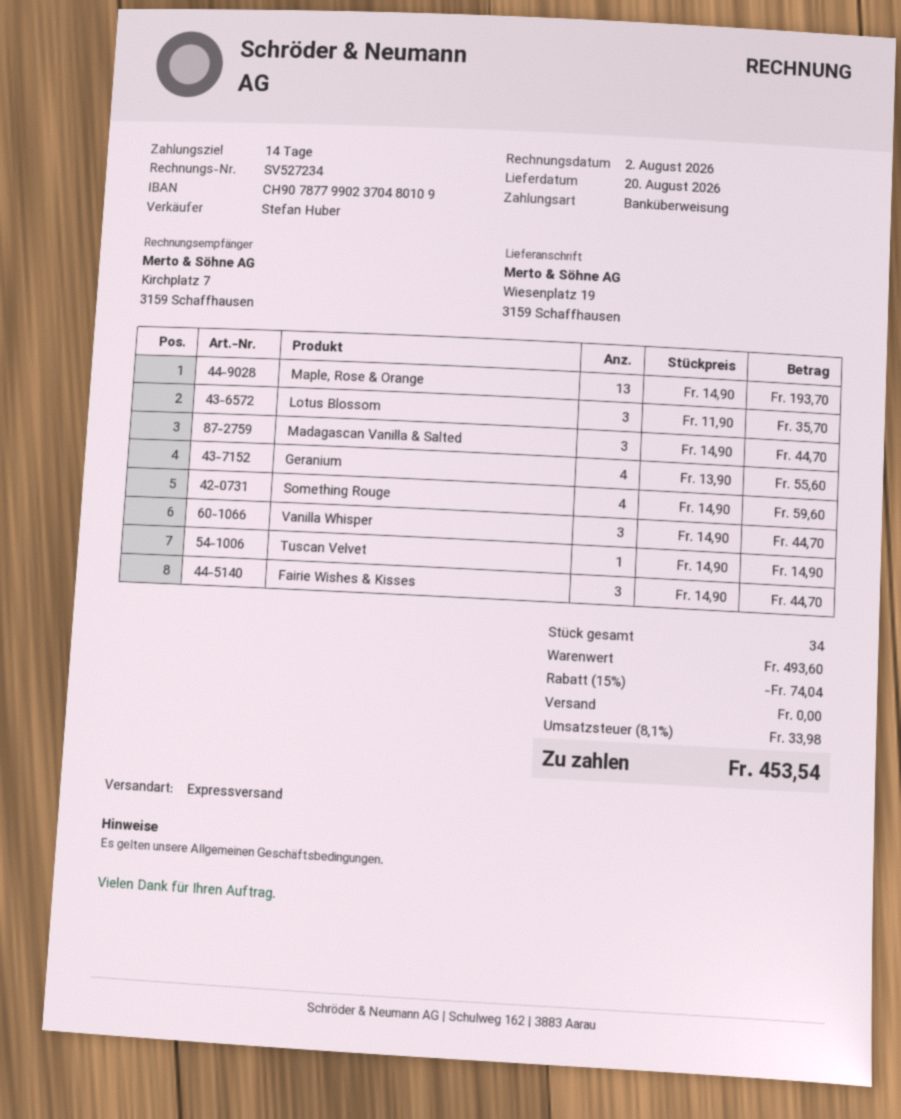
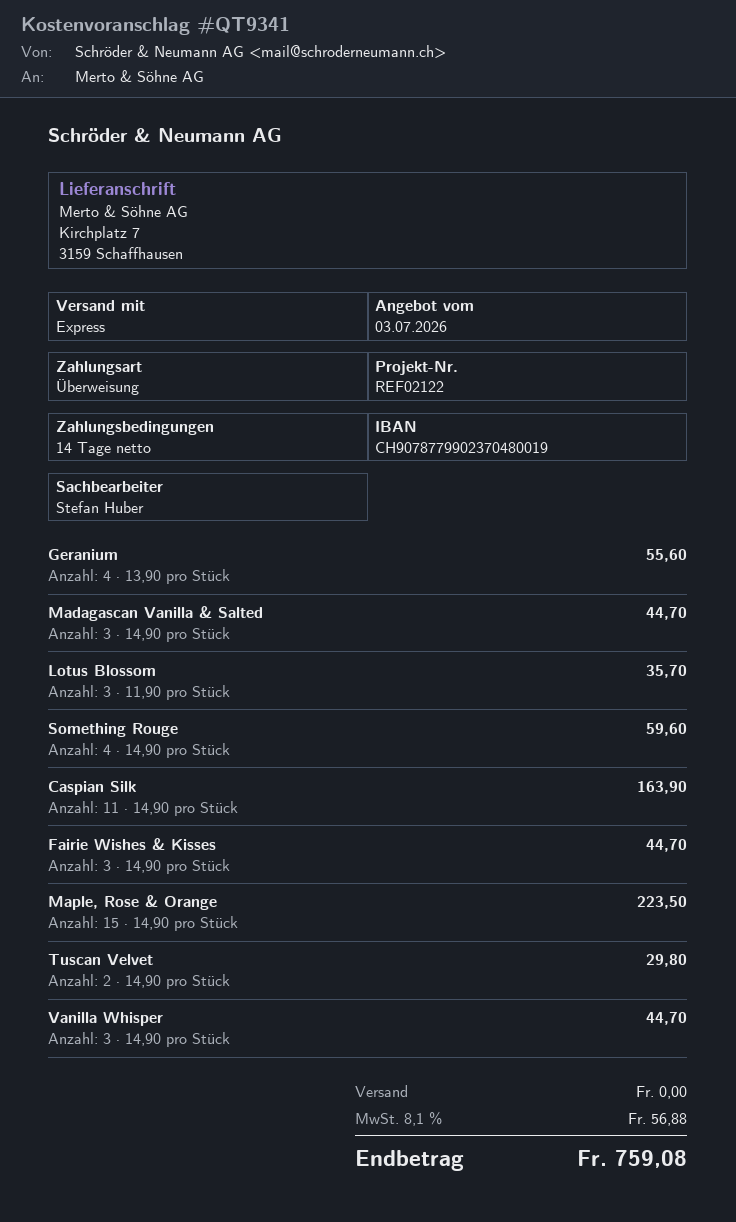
bank account: CH9078779902370480109 -> CH9078779902370480019
ship to: Wiesenplatz 19, 3159 Schaffhausen -> Kirchplatz 7, 3159 Schaffhausen
Maple, Rose & Orange: 13 x 14.90 = 193.70 -> 15 x 14.90 = 223.50
Tuscan Velvet: 1 x 14.90 = 14.90 -> 2 x 14.90 = 29.80
Caspian Silk: none -> 11 x 14.90 = 163.90
discount: 15% = 74.04 -> none
tax: 8.1% = 33.98 -> 8.1% = 56.88
total: 453.54 -> 759.08

